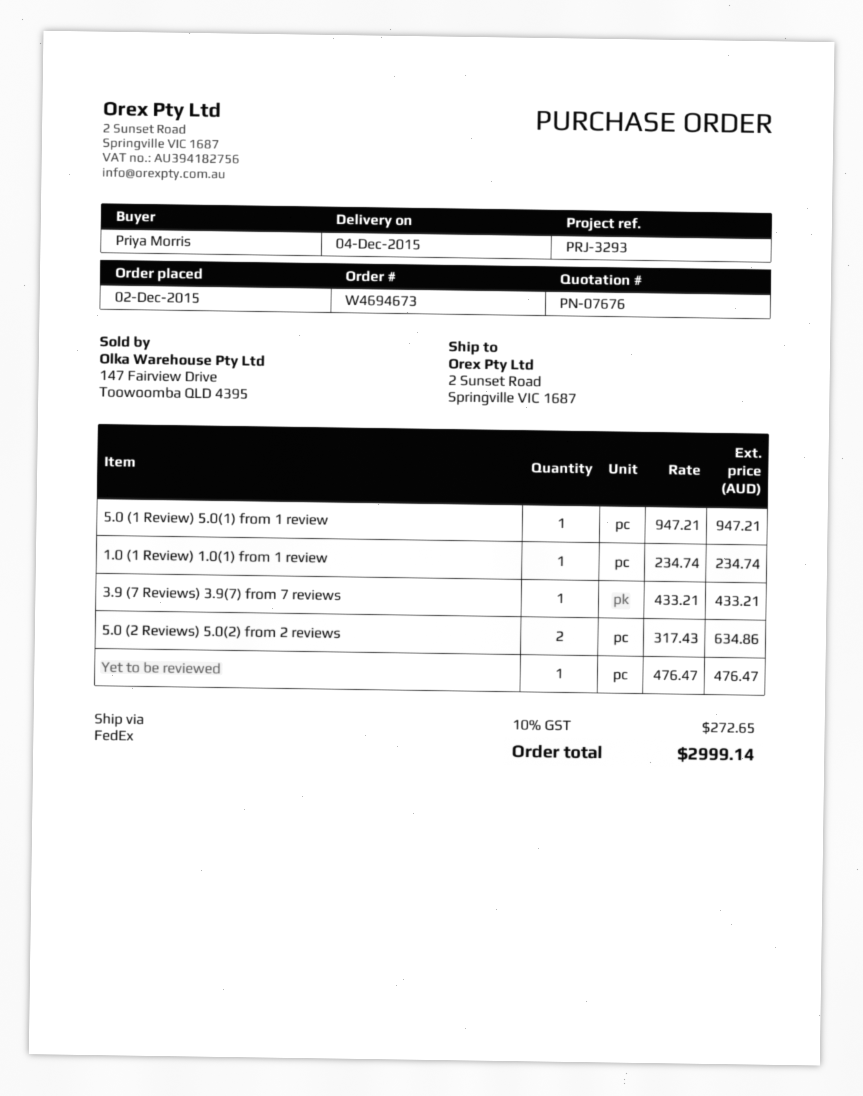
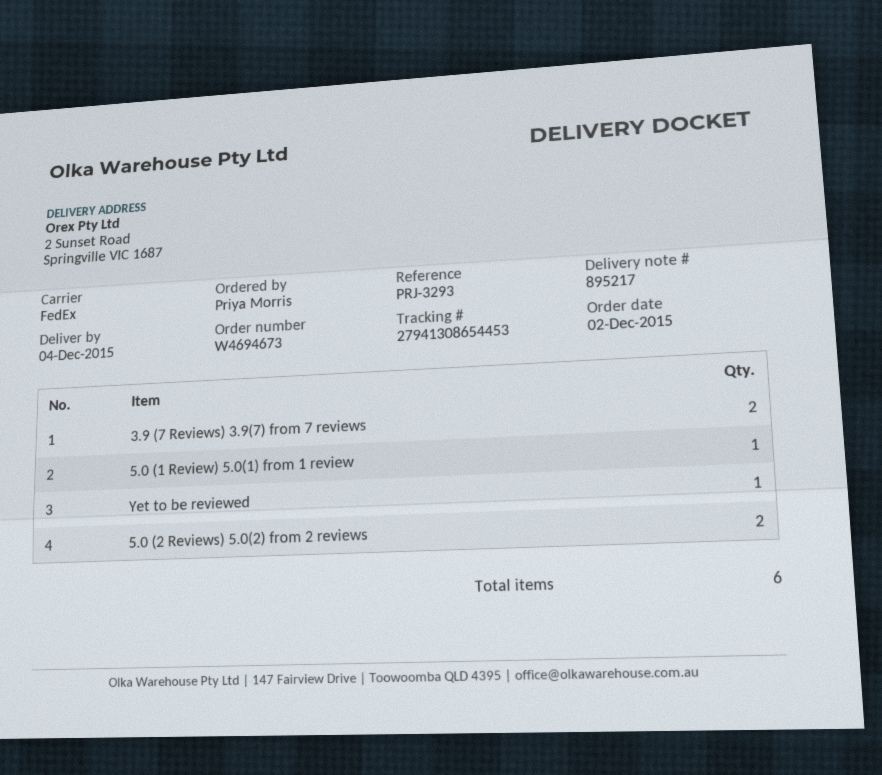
1.0 (1 Review) 1.0(1) from 1 review: 1 -> none
3.9 (7 Reviews) 3.9(7) from 7 reviews: 1 -> 2

